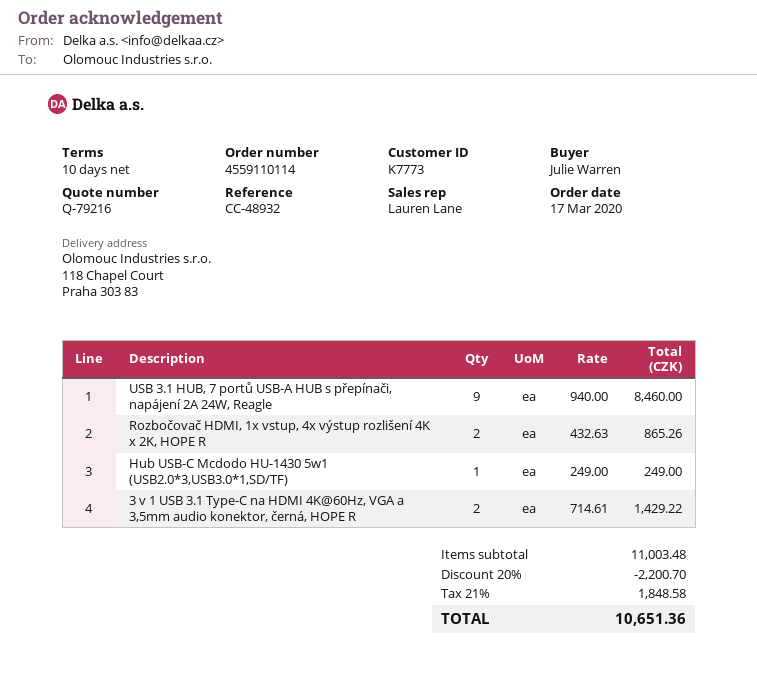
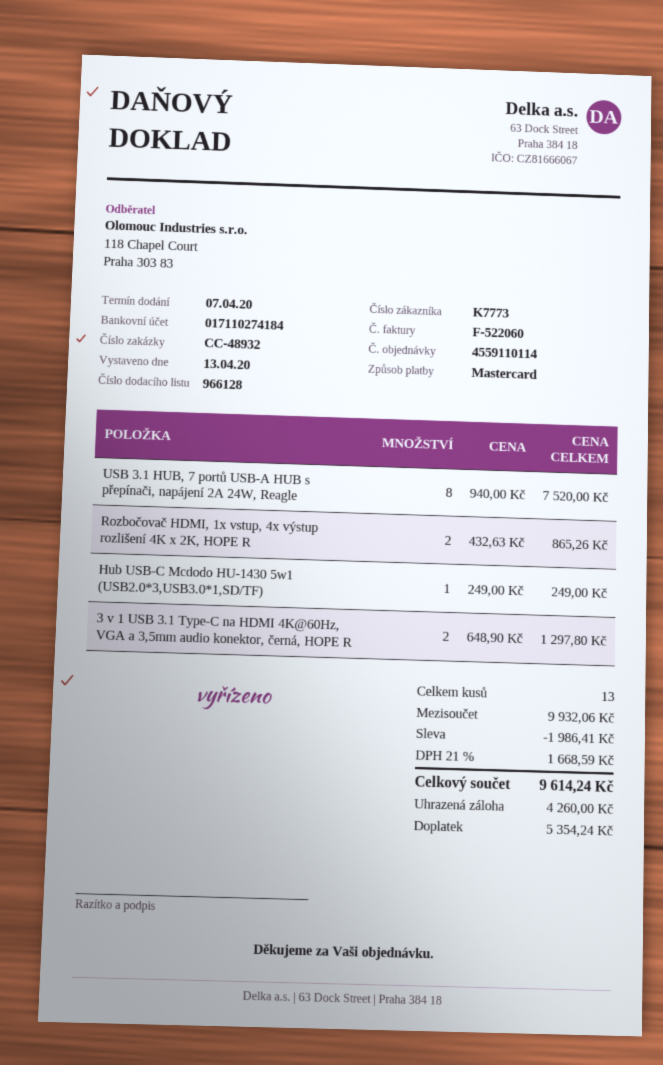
USB 3.1 HUB, 7 portů USB-A HUB s přepínači, napájení 2A 24W, Reagle: 9 x 940.00 = 8460.00 -> 8 x 940.00 = 7520.00
3 v 1 USB 3.1 Type-C na HDMI 4K@60Hz, VGA a 3,5mm audio konektor, černá, HOPE R: 2 x 714.61 = 1429.22 -> 2 x 648.90 = 1297.80
subtotal: 11003.48 -> 9932.06
discount: 2200.70 -> 1986.41
tax: 21% = 1848.58 -> 21% = 1668.59
total: 10651.36 -> 9614.24

